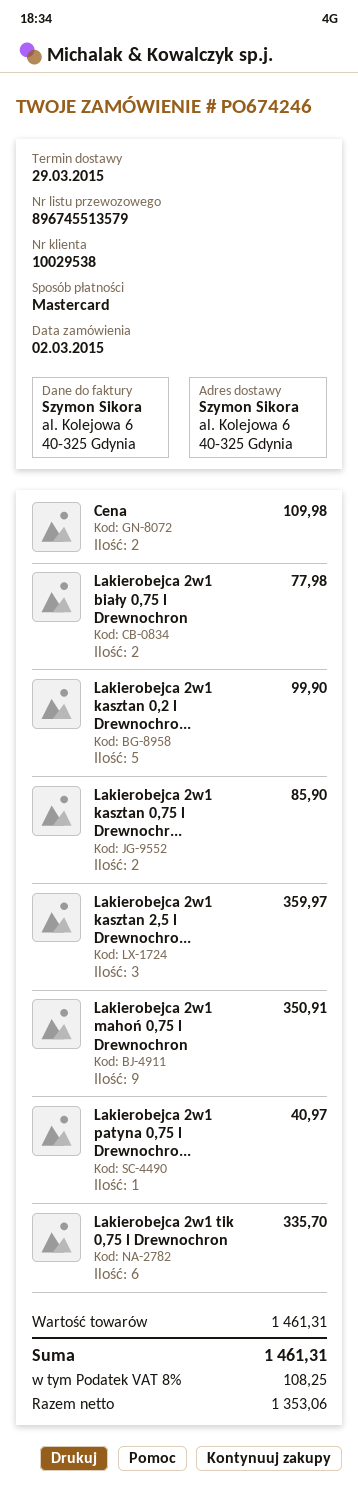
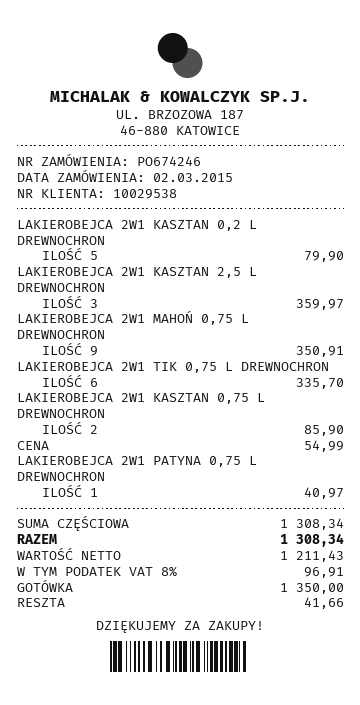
payment method: Mastercard -> cash
Cena: 2 for 109.98 -> 1 for 54.99
Lakierobejca 2w1 biały 0,75 l Drewnochron: 2 for 77.98 -> none
Lakierobejca 2w1 kasztan 0,2 l Drewnochro...: 5 for 99.90 -> 5 for 79.90
subtotal: 1461.31 -> 1308.34
net: 1353.06 -> 1211.43
tax: 8% = 108.25 -> 8% = 96.91
total: 1461.31 -> 1308.34

